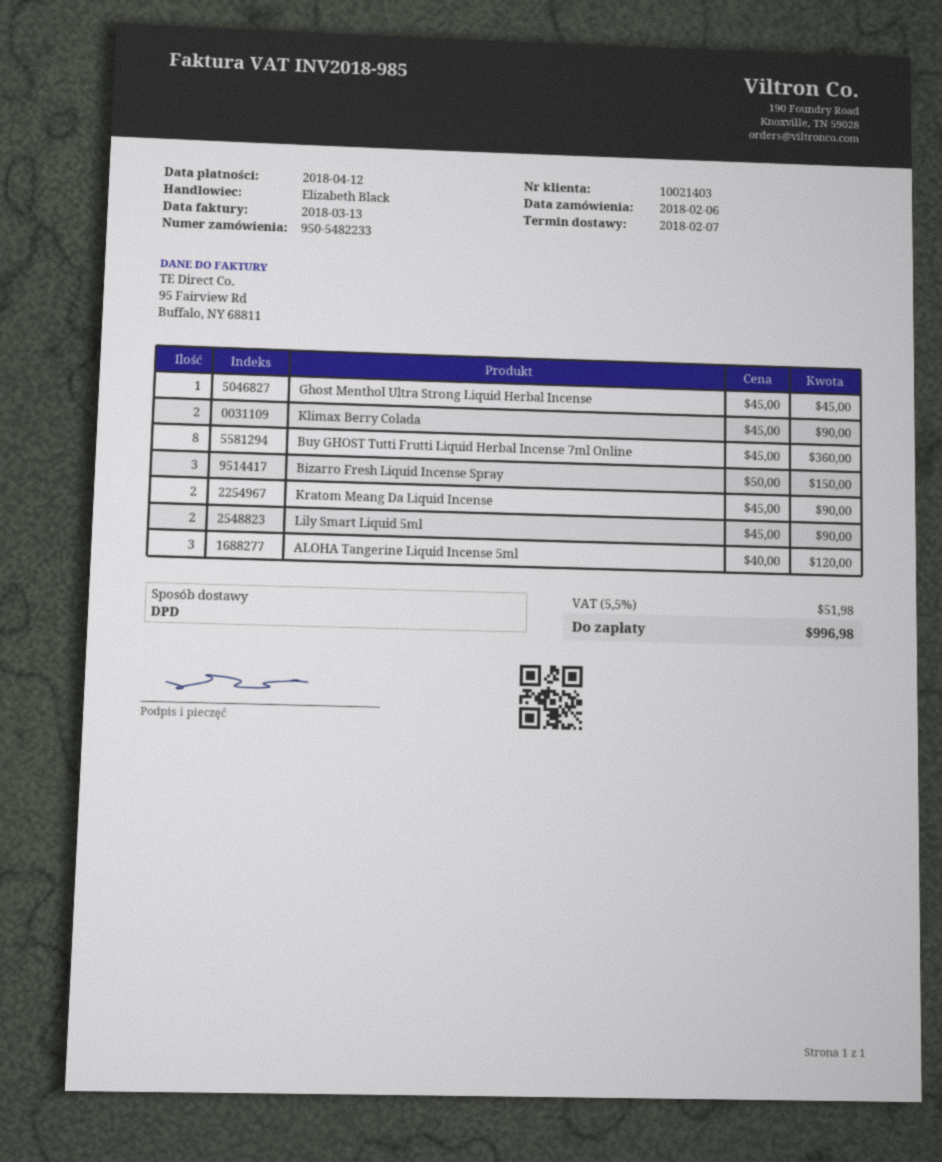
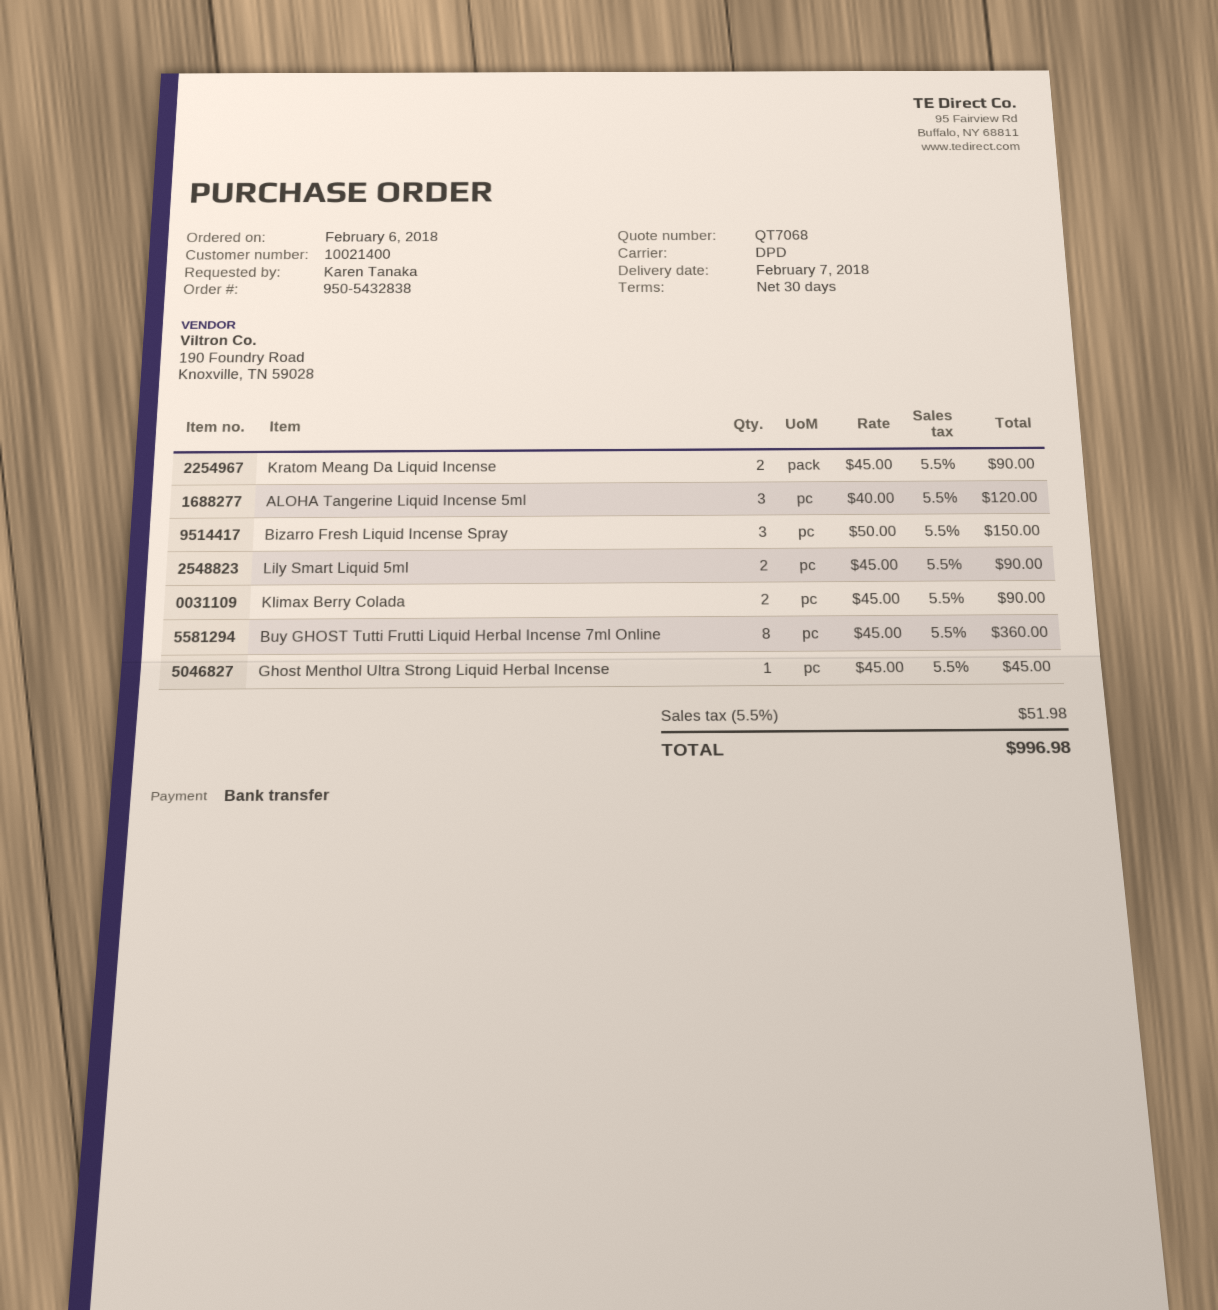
order number: 950-5482233 -> 950-5432838
customer number: 10021403 -> 10021400

